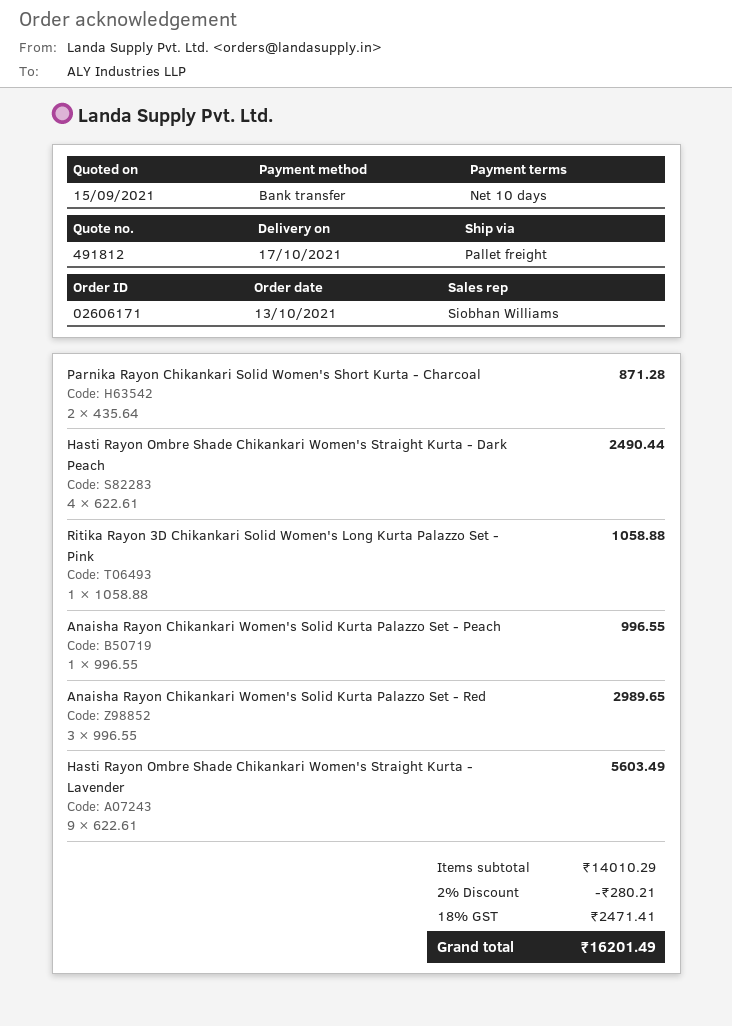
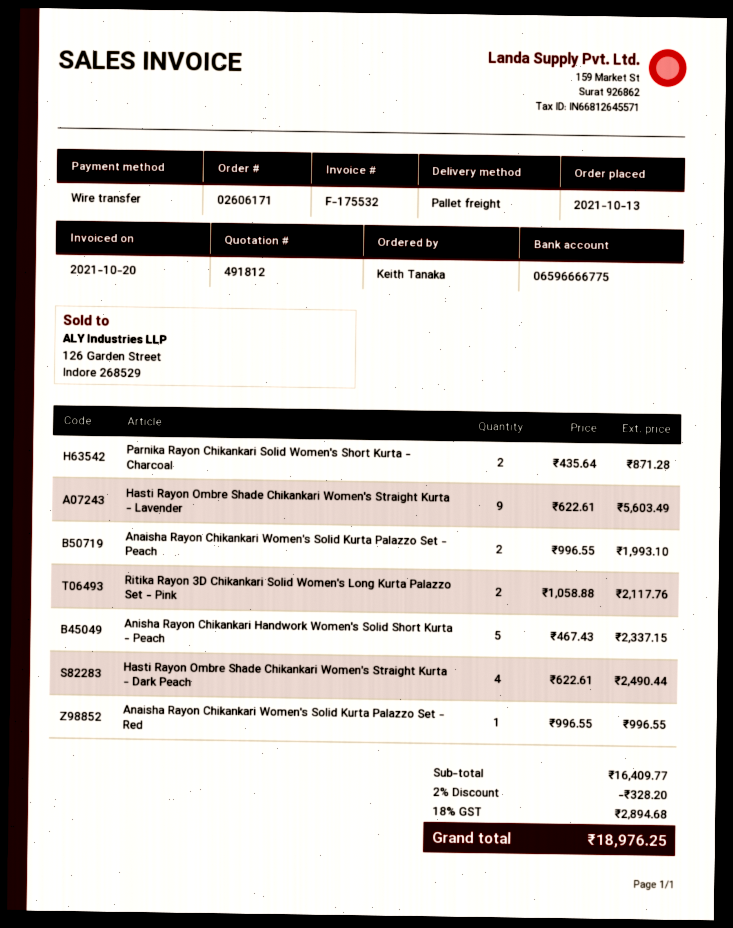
Ritika Rayon 3D Chikankari Solid Women's Long Kurta Palazzo Set - Pink: 1 x 1058.88 = 1058.88 -> 2 x 1058.88 = 2117.76
Anaisha Rayon Chikankari Women's Solid Kurta Palazzo Set - Peach: 1 x 996.55 = 996.55 -> 2 x 996.55 = 1993.10
Anaisha Rayon Chikankari Women's Solid Kurta Palazzo Set - Red: 3 x 996.55 = 2989.65 -> 1 x 996.55 = 996.55
Anisha Rayon Chikankari Handwork Women's Solid Short Kurta - Peach: none -> 5 x 467.43 = 2337.15
subtotal: 14010.29 -> 16409.77
discount: 2% = 280.21 -> 2% = 328.20
tax: 18% = 2471.41 -> 18% = 2894.68
total: 16201.49 -> 18976.25

